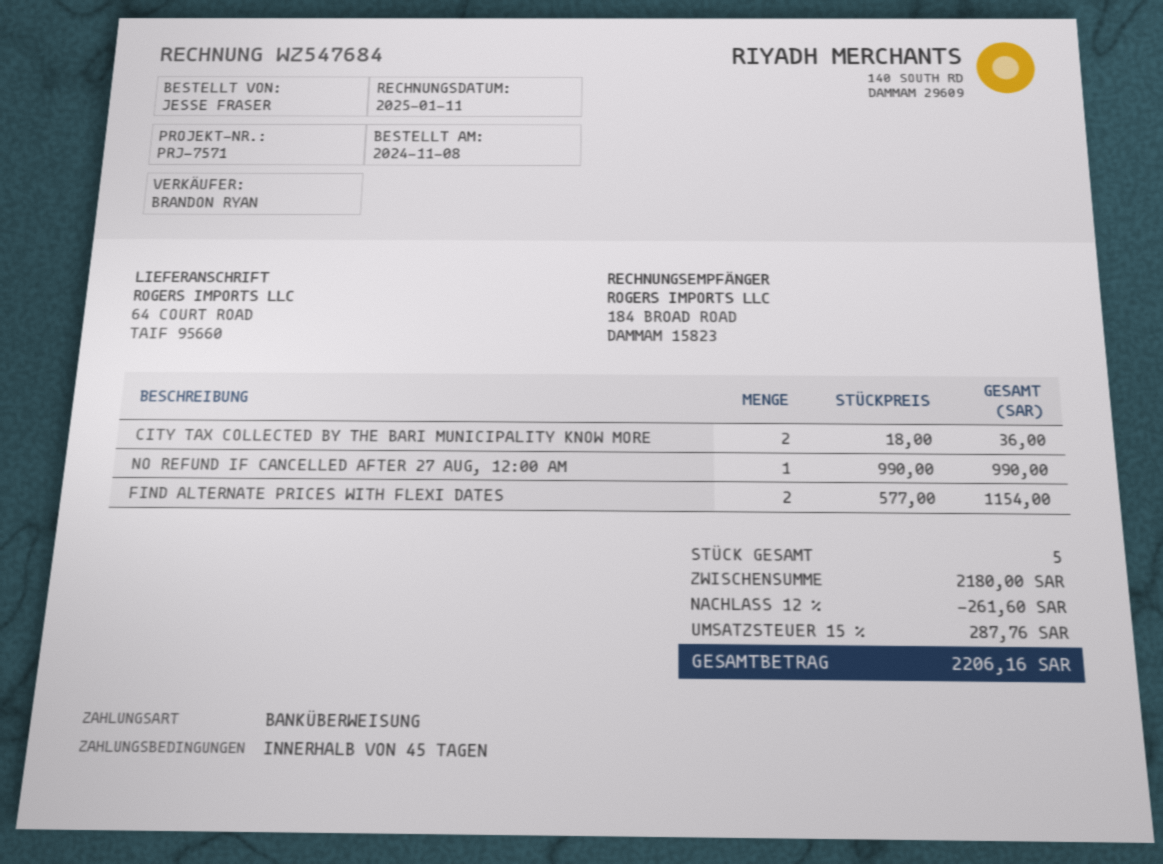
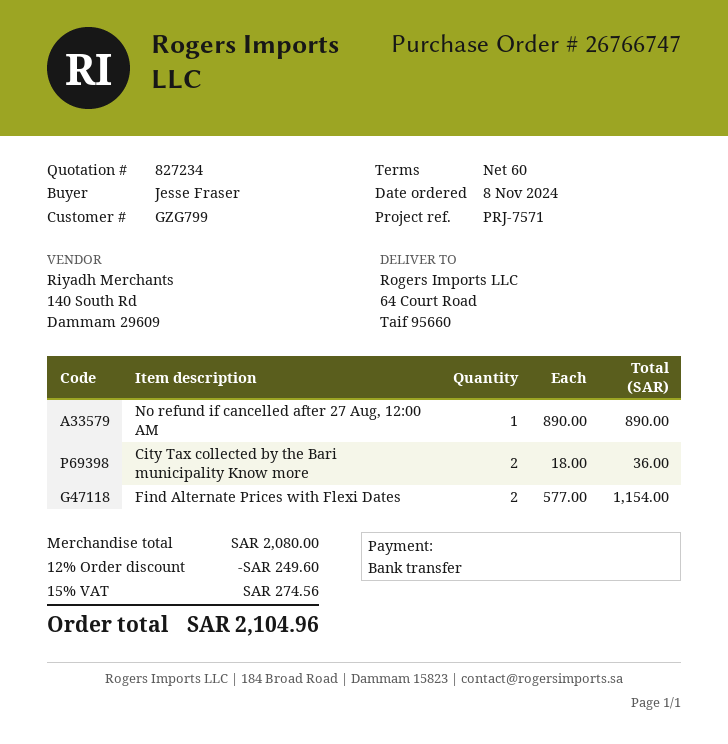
payment terms: 45 days -> 60 days
NO REFUND IF CANCELLED AFTER 27 AUG, 12:00 AM: 1 x 990.00 = 990.00 -> 1 x 890.00 = 890.00
subtotal: 2180.00 -> 2080.00
discount: 12% = 261.60 -> 12% = 249.60
tax: 15% = 287.76 -> 15% = 274.56
total: 2206.16 -> 2104.96

